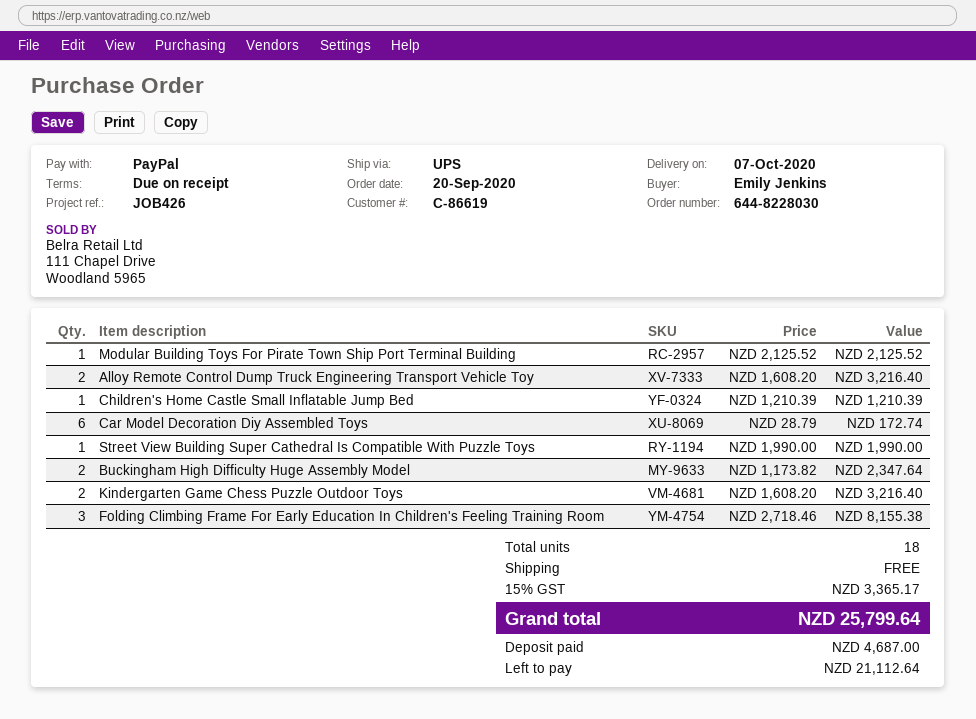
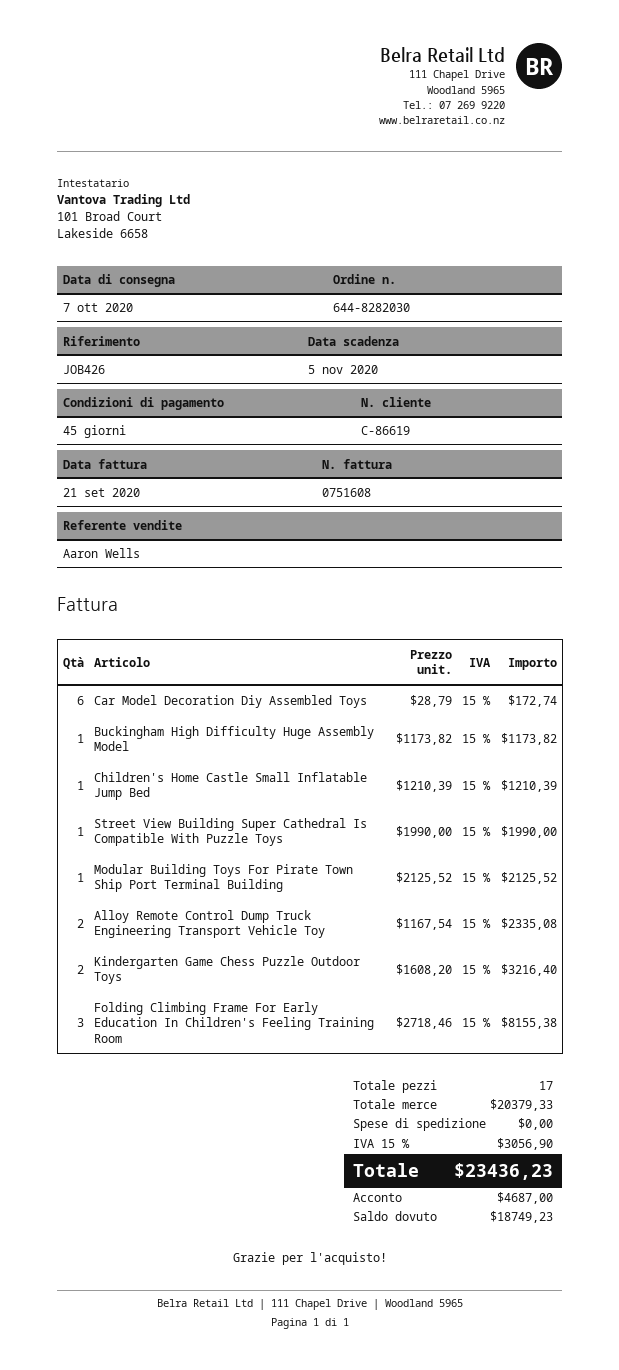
order number: 644-8228030 -> 644-8282030
payment terms: on receipt -> 45 days
Alloy Remote Control Dump Truck Engineering Transport Vehicle Toy: 2 x 1608.20 = 3216.40 -> 2 x 1167.54 = 2335.08
Buckingham High Difficulty Huge Assembly Model: 2 x 1173.82 = 2347.64 -> 1 x 1173.82 = 1173.82
total quantity: 18 -> 17
tax: 15% = 3365.17 -> 15% = 3056.90
total: 25799.64 -> 23436.23
balance: 21112.64 -> 18749.23

